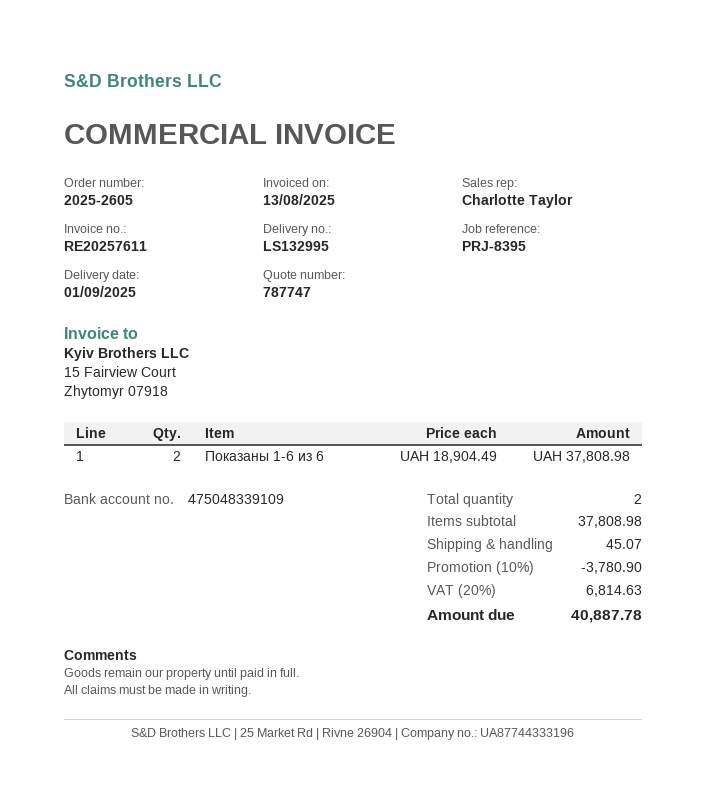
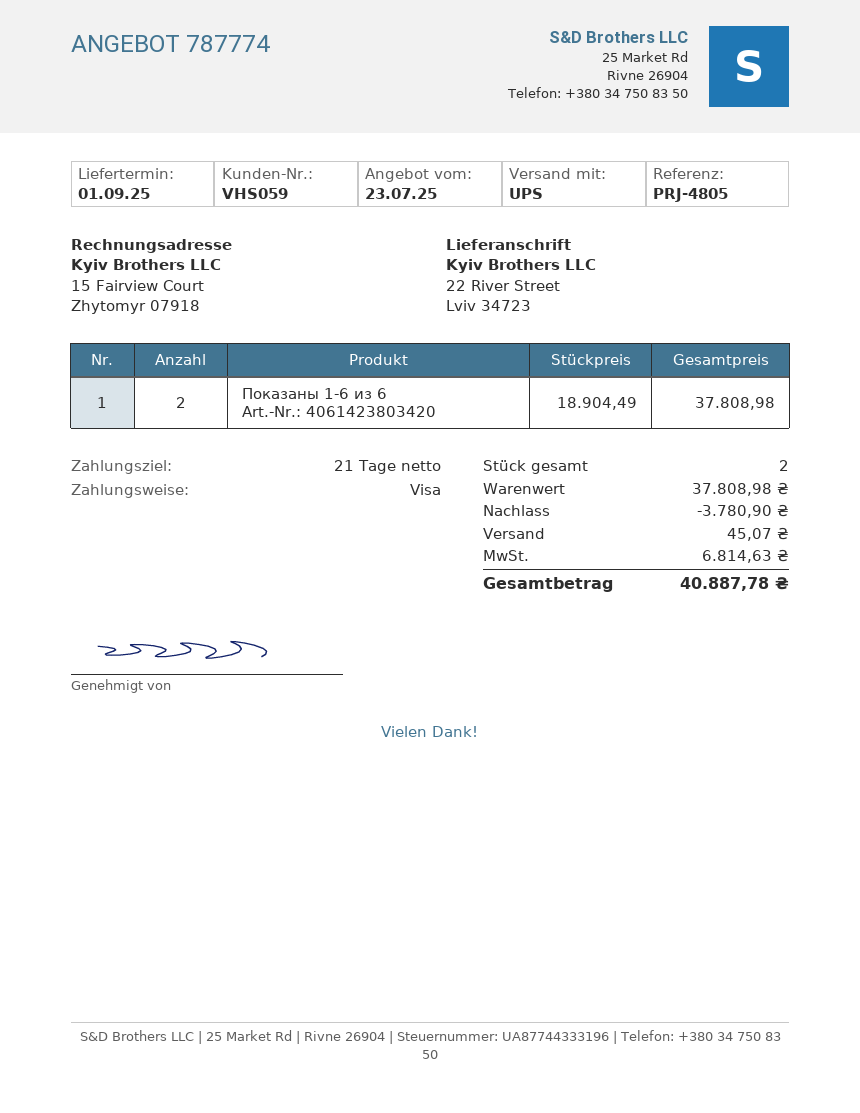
quote number: 787747 -> 787774
reference: PRJ-8395 -> PRJ-4805

